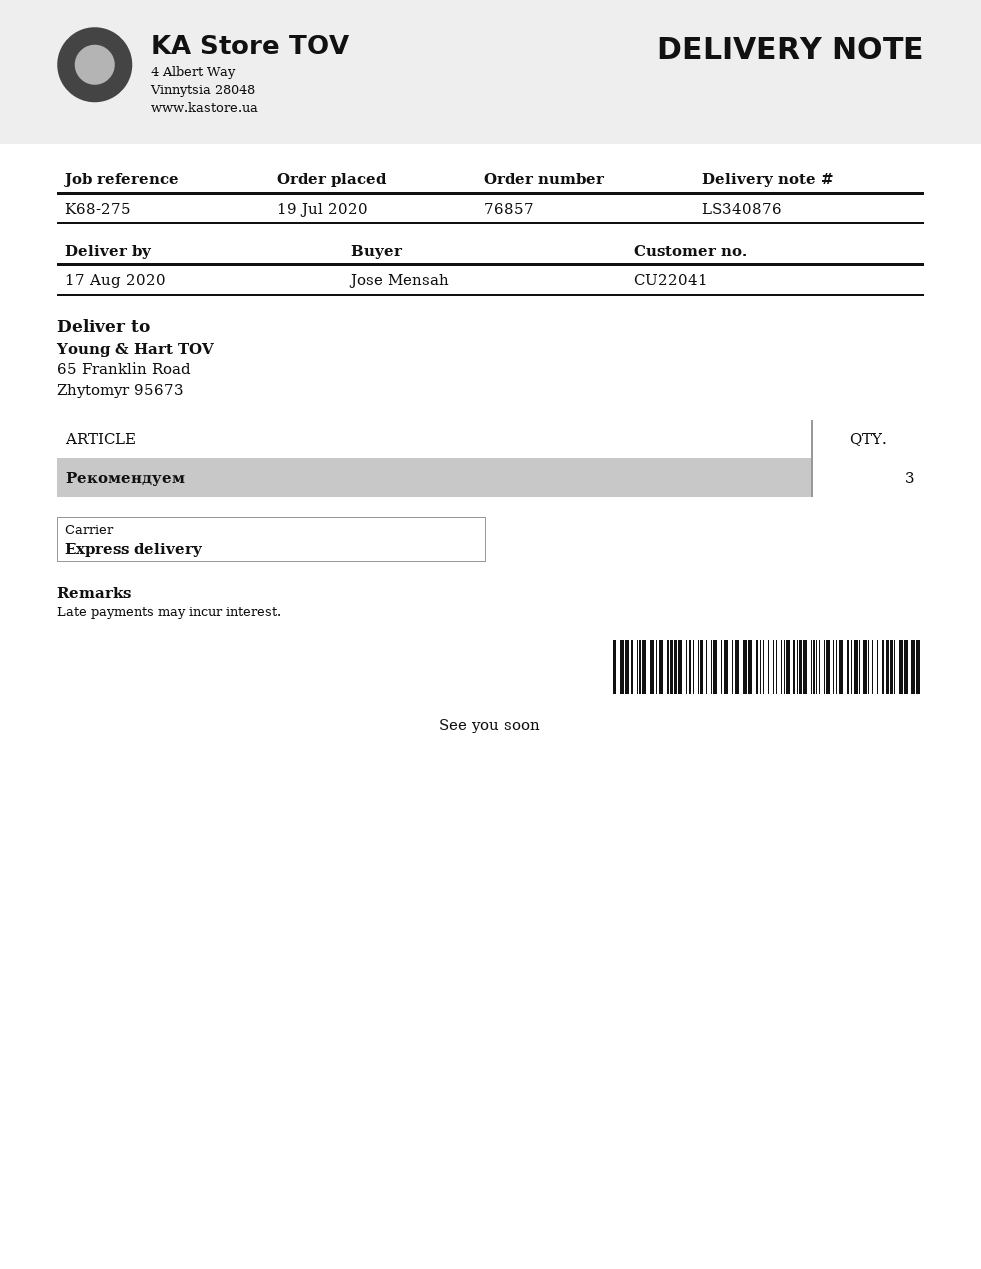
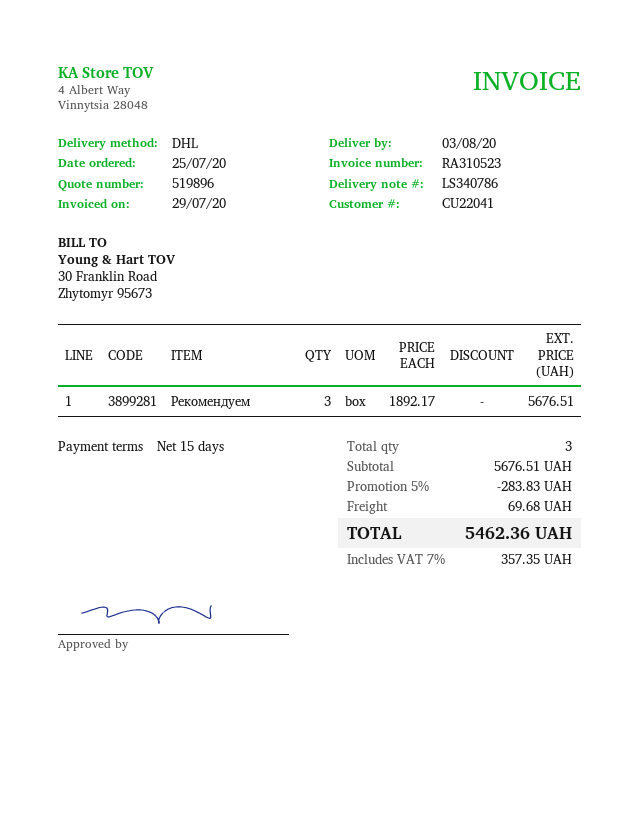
order date: 2020-07-19 -> 2020-07-25
delivery note number: LS340876 -> LS340786
delivery date: 2020-08-17 -> 2020-08-03
shipping method: express -> DHL

